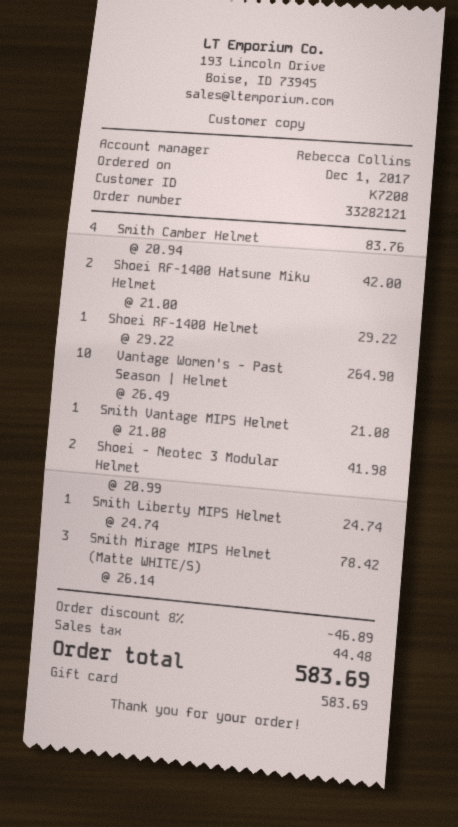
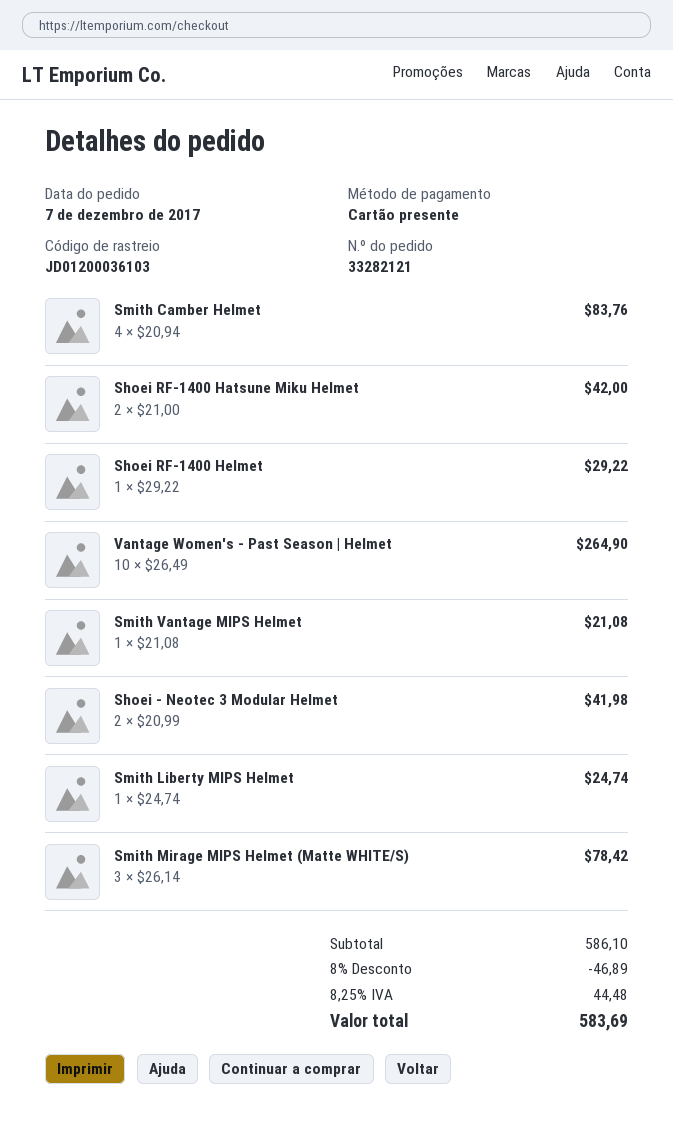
order date: 2017-12-01 -> 2017-12-07

